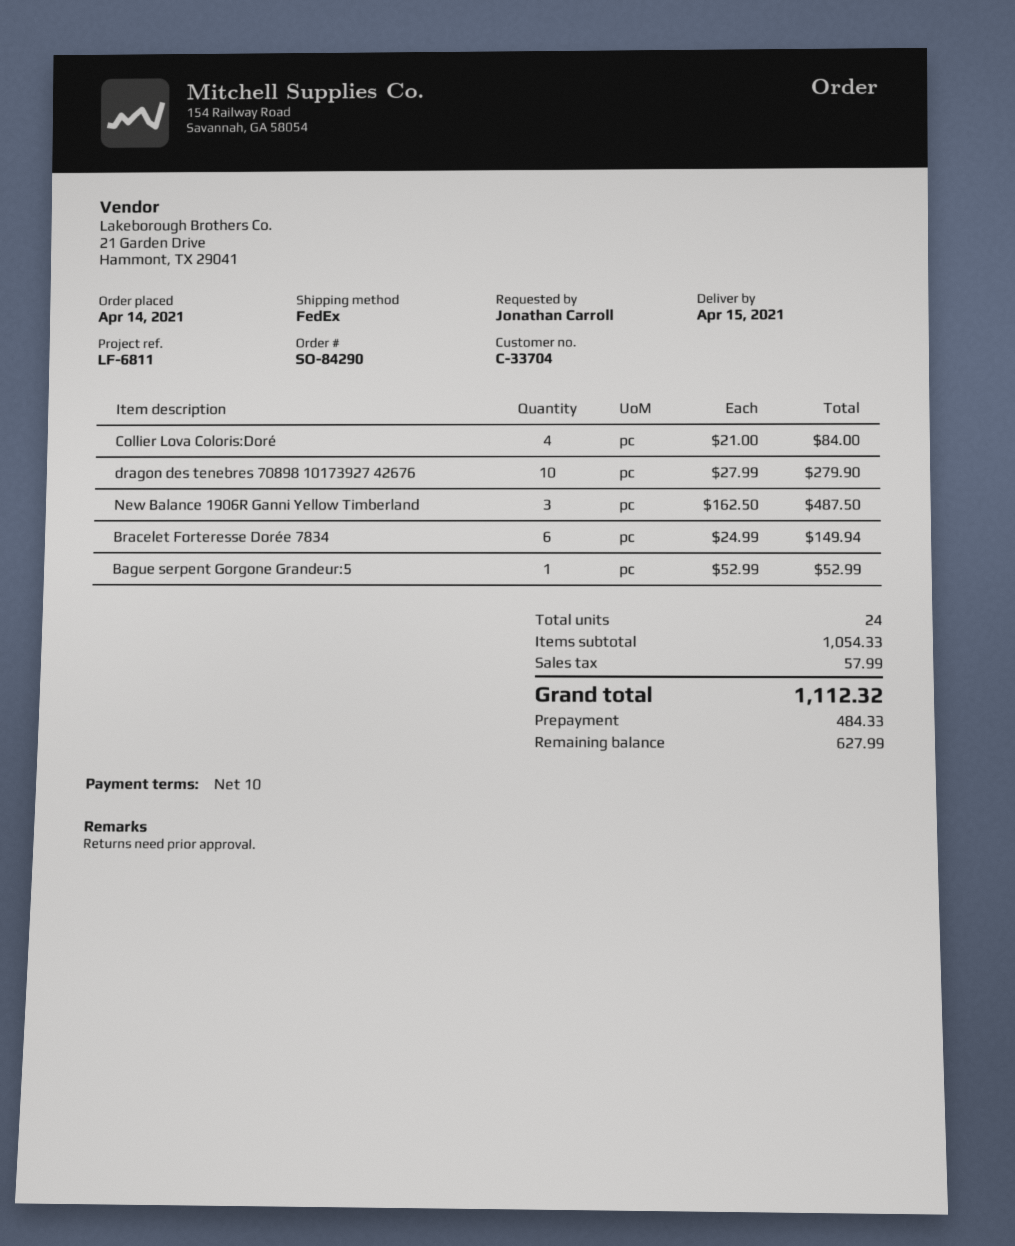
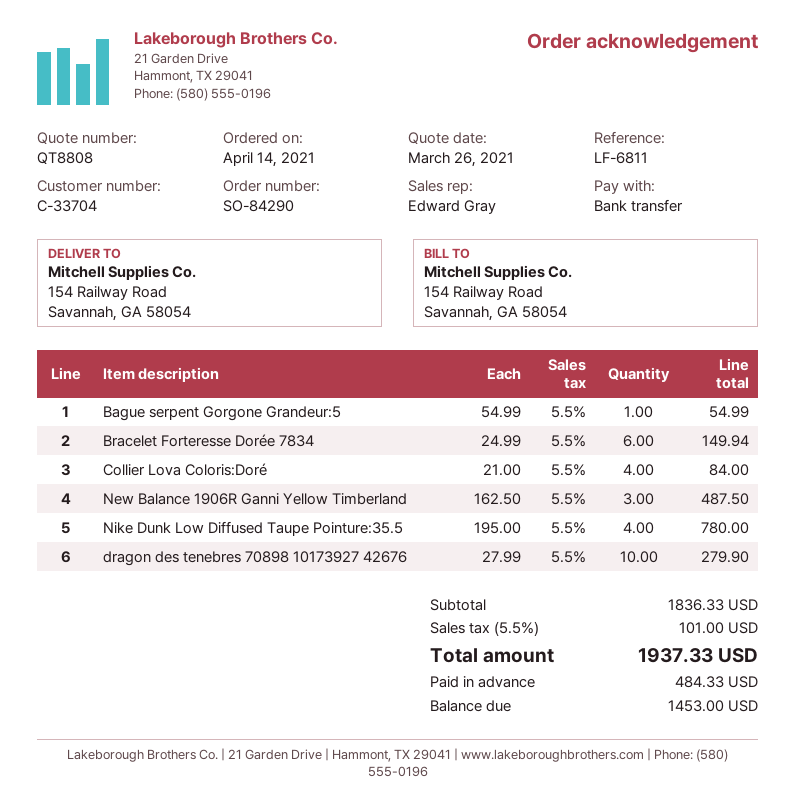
Bague serpent Gorgone Grandeur:5: 1 x 52.99 = 52.99 -> 1 x 54.99 = 54.99
Nike Dunk Low Diffused Taupe Pointure:35.5: none -> 4 x 195.00 = 780.00
subtotal: 1054.33 -> 1836.33
tax: 57.99 -> 101.00
total: 1112.32 -> 1937.33
balance: 627.99 -> 1453.00

